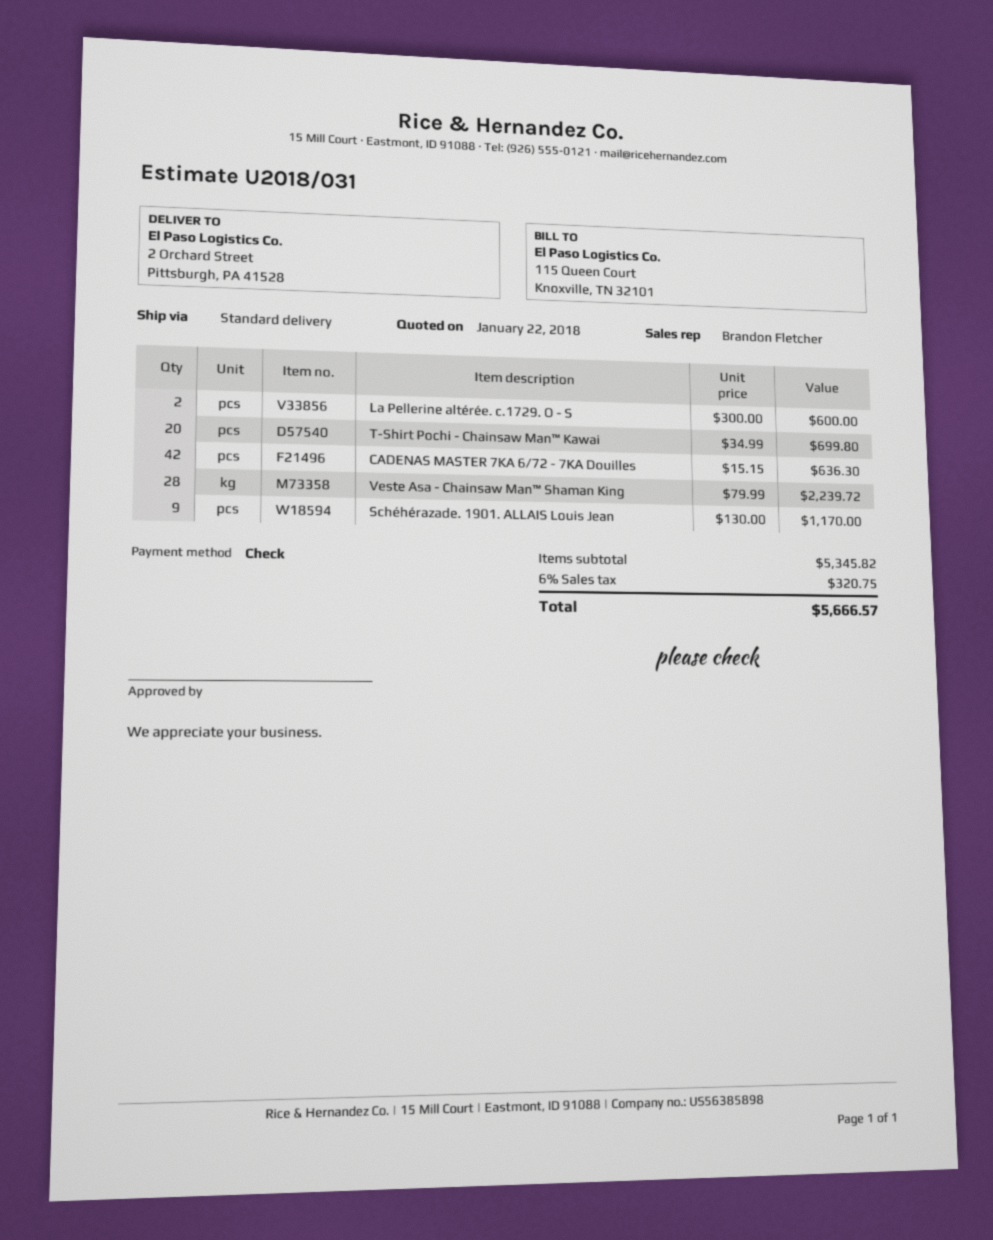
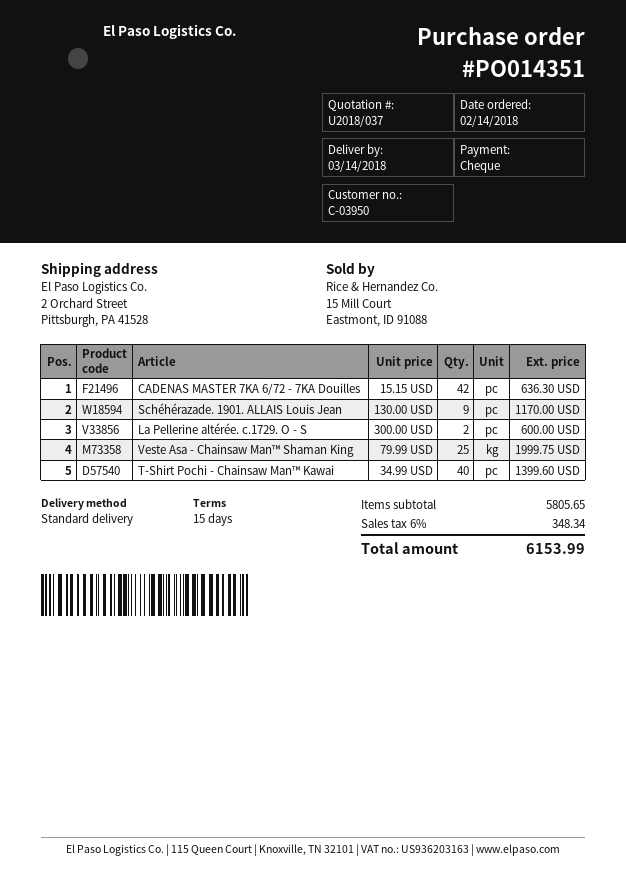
quote number: U2018/031 -> U2018/037
T-Shirt Pochi - Chainsaw Man™ Kawai: 20 x 34.99 = 699.80 -> 40 x 34.99 = 1399.60
Veste Asa - Chainsaw Man™ Shaman King: 28 x 79.99 = 2239.72 -> 25 x 79.99 = 1999.75
subtotal: 5345.82 -> 5805.65
tax: 6% = 320.75 -> 6% = 348.34
total: 5666.57 -> 6153.99

